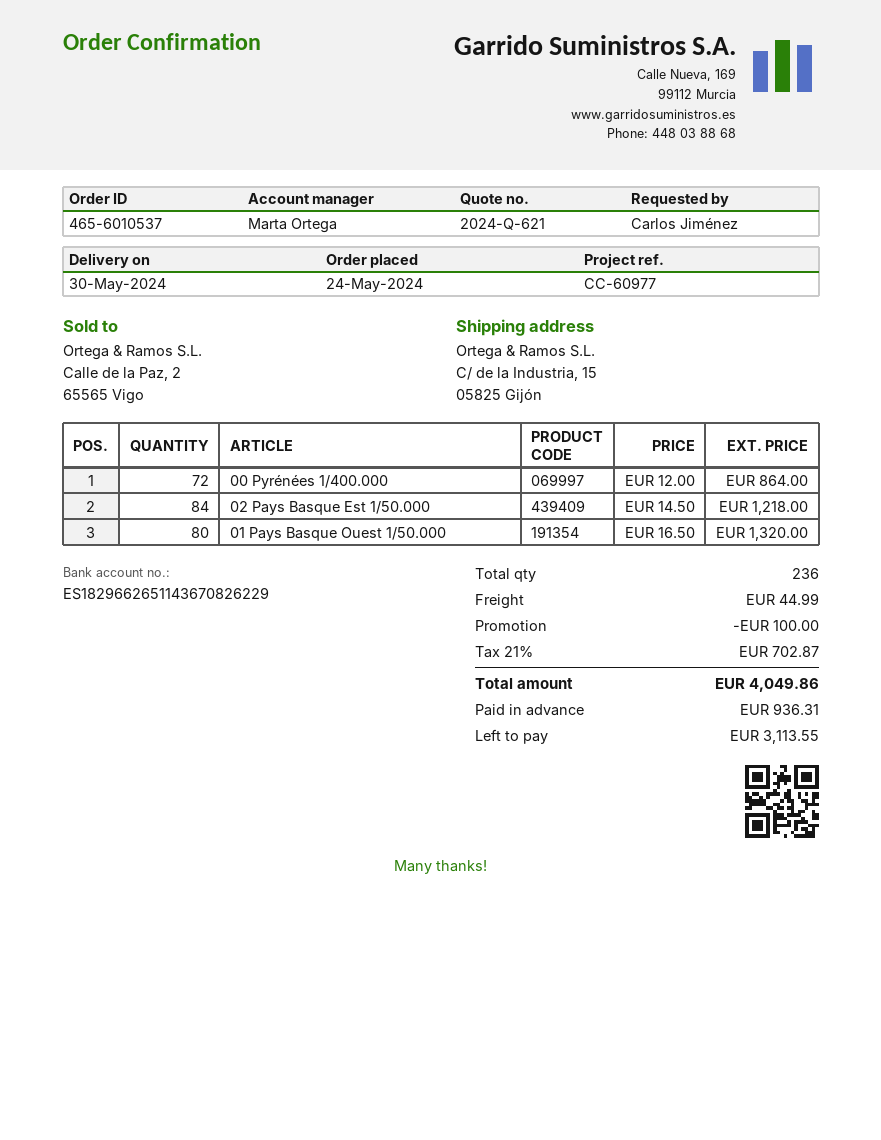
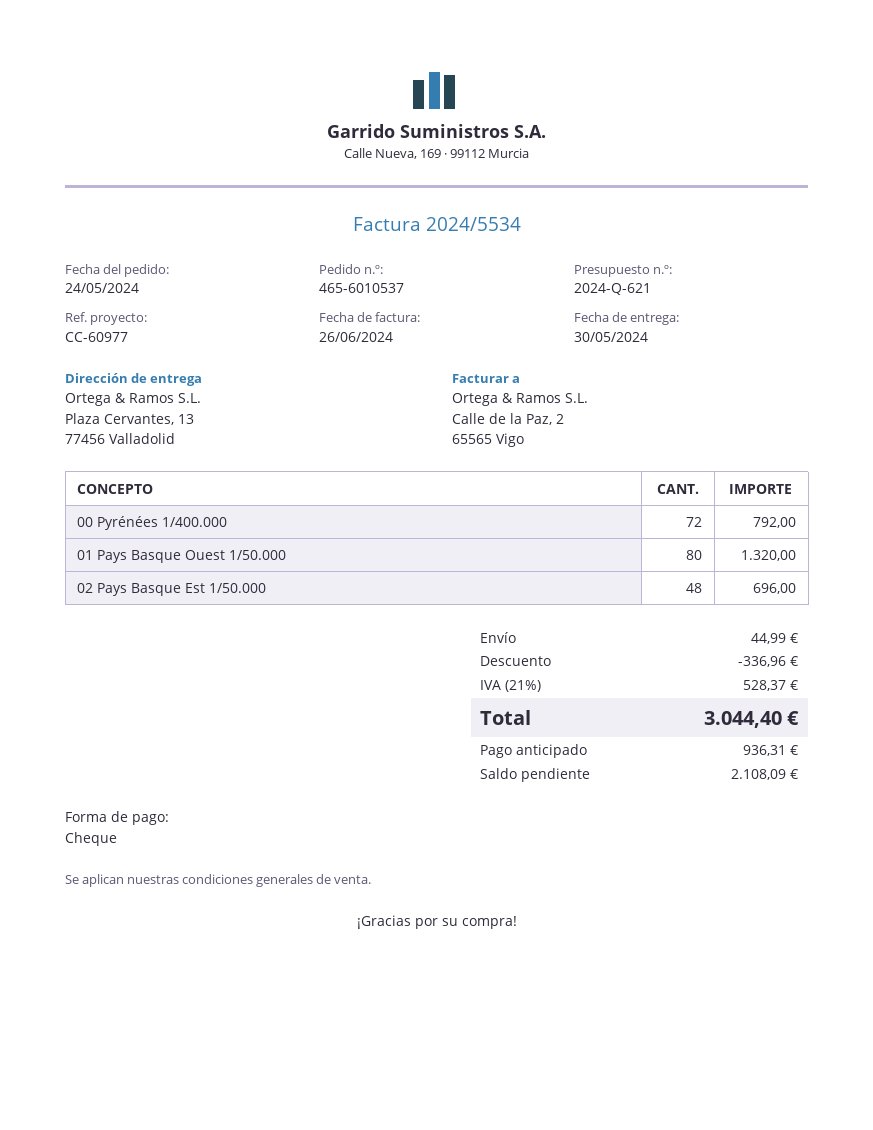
ship to: C/ de la Industria, 15, 05825 Gijón -> Plaza Cervantes, 13, 77456 Valladolid
00 Pyrénées 1/400.000: 72 for 864.00 -> 72 for 792.00
02 Pays Basque Est 1/50.000: 84 for 1218.00 -> 48 for 696.00
discount: 100.00 -> 336.96
tax: 21% = 702.87 -> 21% = 528.37
total: 4049.86 -> 3044.40
balance: 3113.55 -> 2108.09

